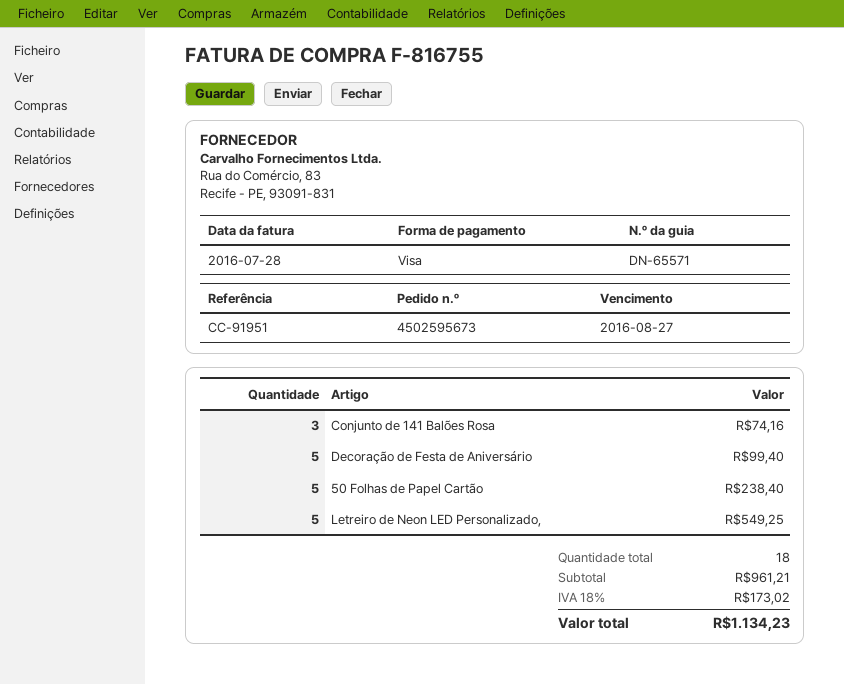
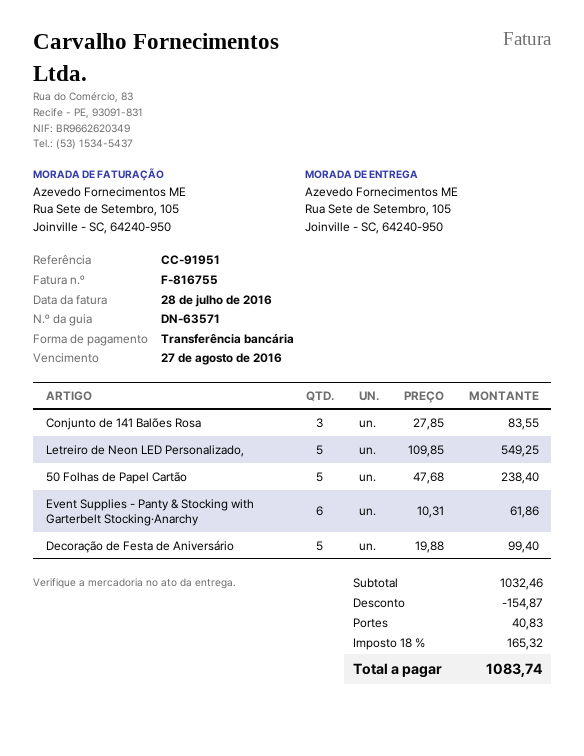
delivery note number: DN-65571 -> DN-63571
payment method: Visa -> bank transfer
Conjunto de 141 Balões Rosa: 3 for 74.16 -> 3 for 83.55
Event Supplies - Panty & Stocking with Garterbelt Stocking·Anarchy: none -> 6 for 61.86
subtotal: 961.21 -> 1032.46
discount: none -> 154.87
shipping: none -> 40.83
tax: 18% = 173.02 -> 18% = 165.32
total: 1134.23 -> 1083.74

